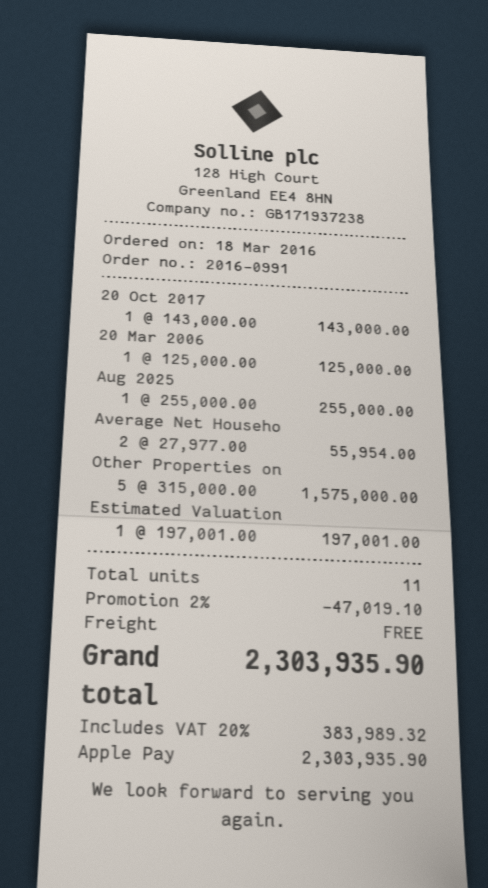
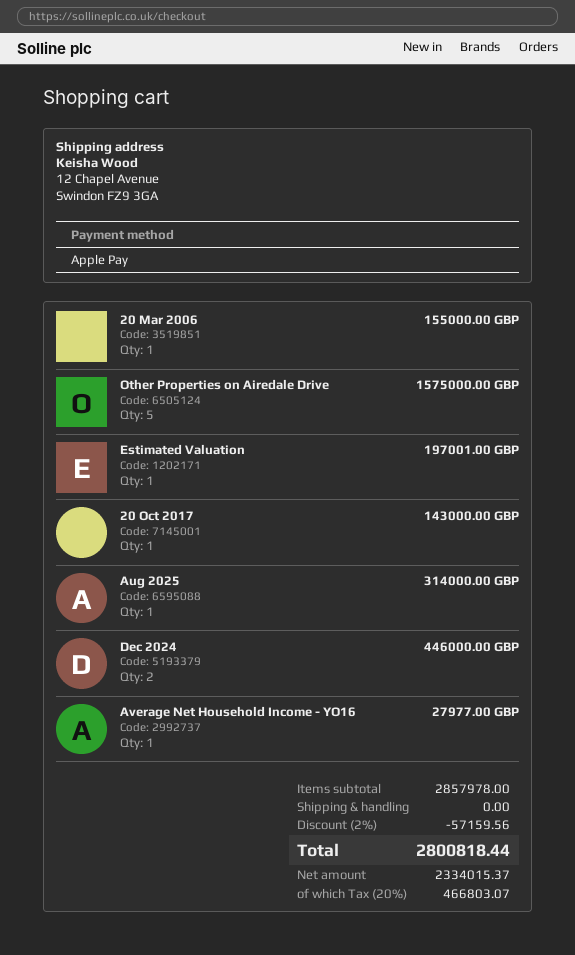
20 Mar 2006: 1 for 125000.00 -> 1 for 155000.00
Aug 2025: 1 for 255000.00 -> 1 for 314000.00
Average Net Househo: 2 for 55954.00 -> 1 for 27977.00
Dec 2024: none -> 2 for 446000.00
discount: 2% = 47019.10 -> 2% = 57159.56
tax: 20% = 383989.32 -> 20% = 466803.07
total: 2303935.90 -> 2800818.44

